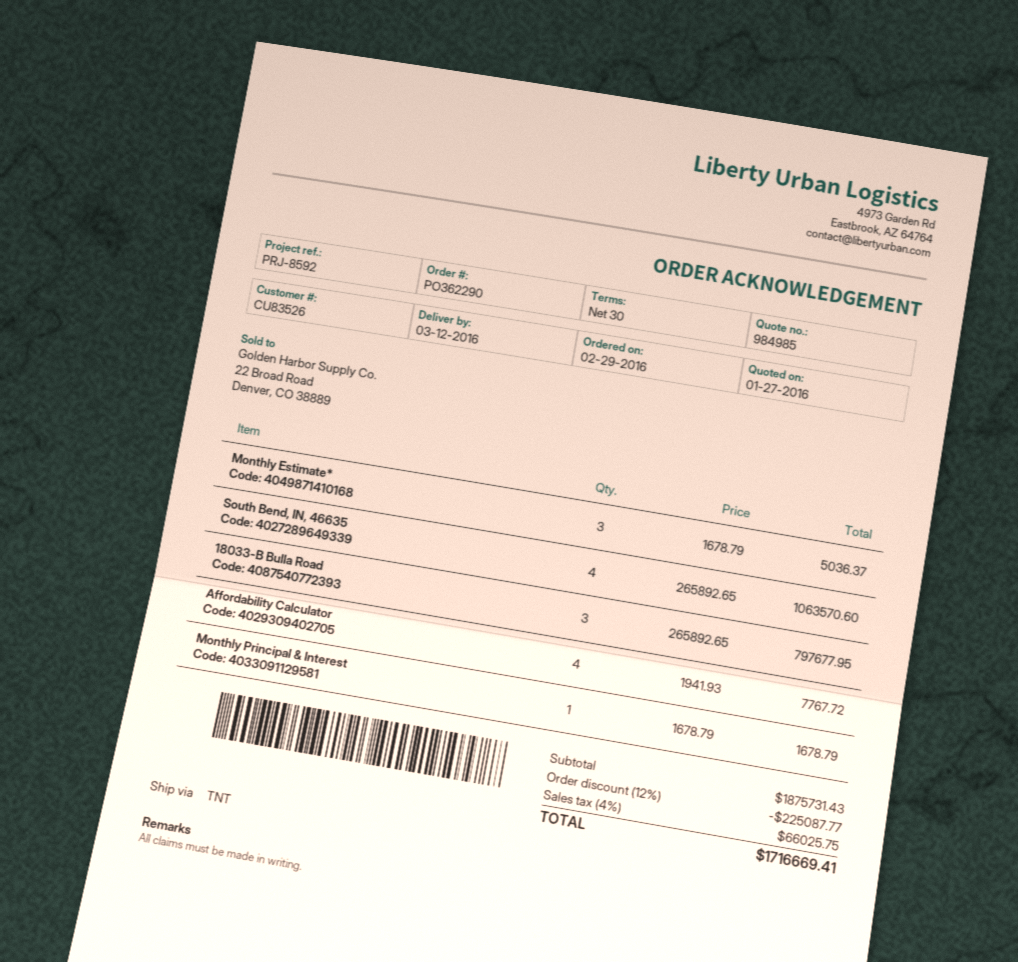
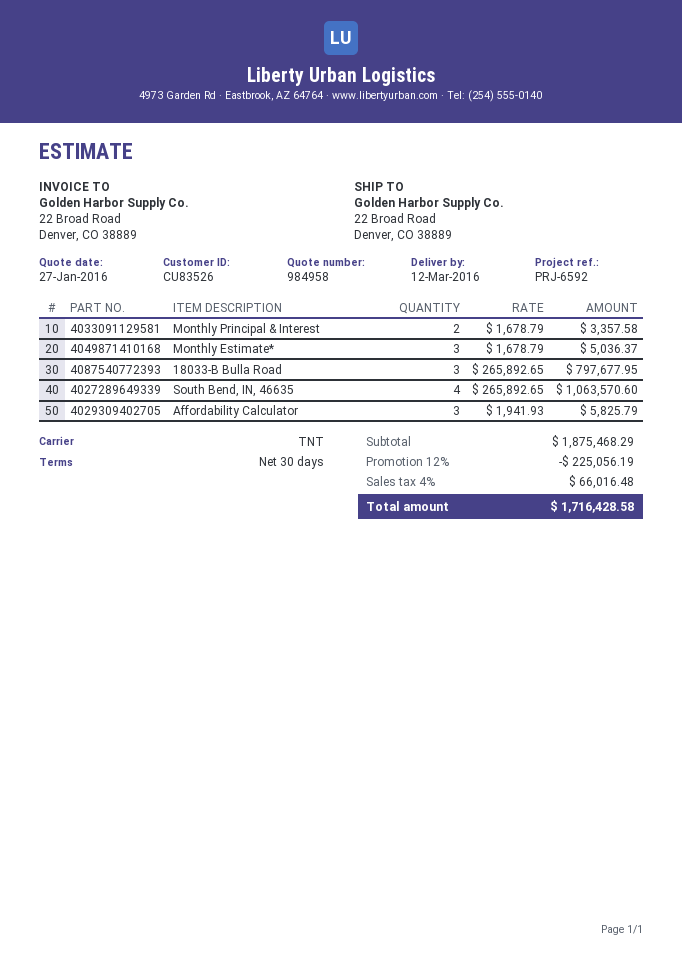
quote number: 984985 -> 984958
reference: PRJ-8592 -> PRJ-6592
Affordability Calculator: 4 x 1941.93 = 7767.72 -> 3 x 1941.93 = 5825.79
Monthly Principal & Interest: 1 x 1678.79 = 1678.79 -> 2 x 1678.79 = 3357.58
subtotal: 1875731.43 -> 1875468.29
discount: 12% = 225087.77 -> 12% = 225056.19
tax: 4% = 66025.75 -> 4% = 66016.48
total: 1716669.41 -> 1716428.58

